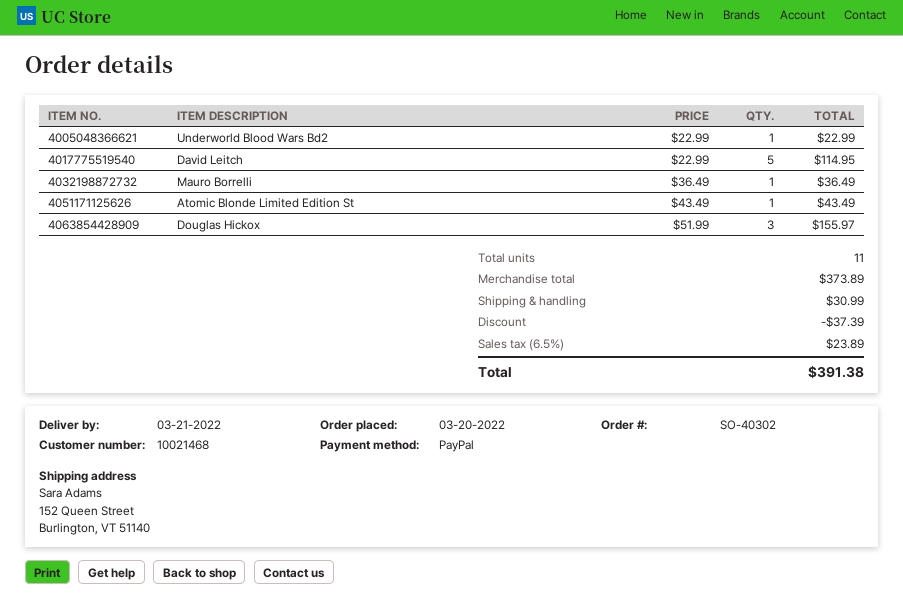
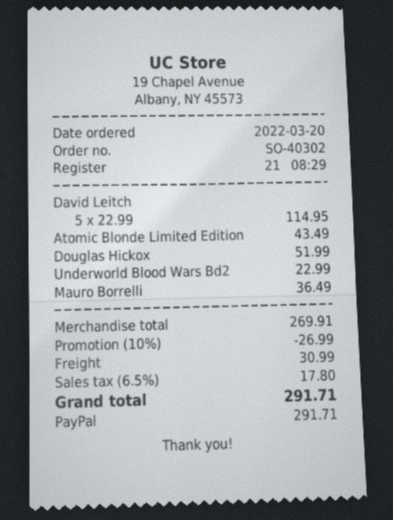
Douglas Hickox: 3 x 51.99 = 155.97 -> 1 x 51.99 = 51.99
subtotal: 373.89 -> 269.91
discount: 37.39 -> 26.99
tax: 6.5% = 23.89 -> 6.5% = 17.80
total: 391.38 -> 291.71

